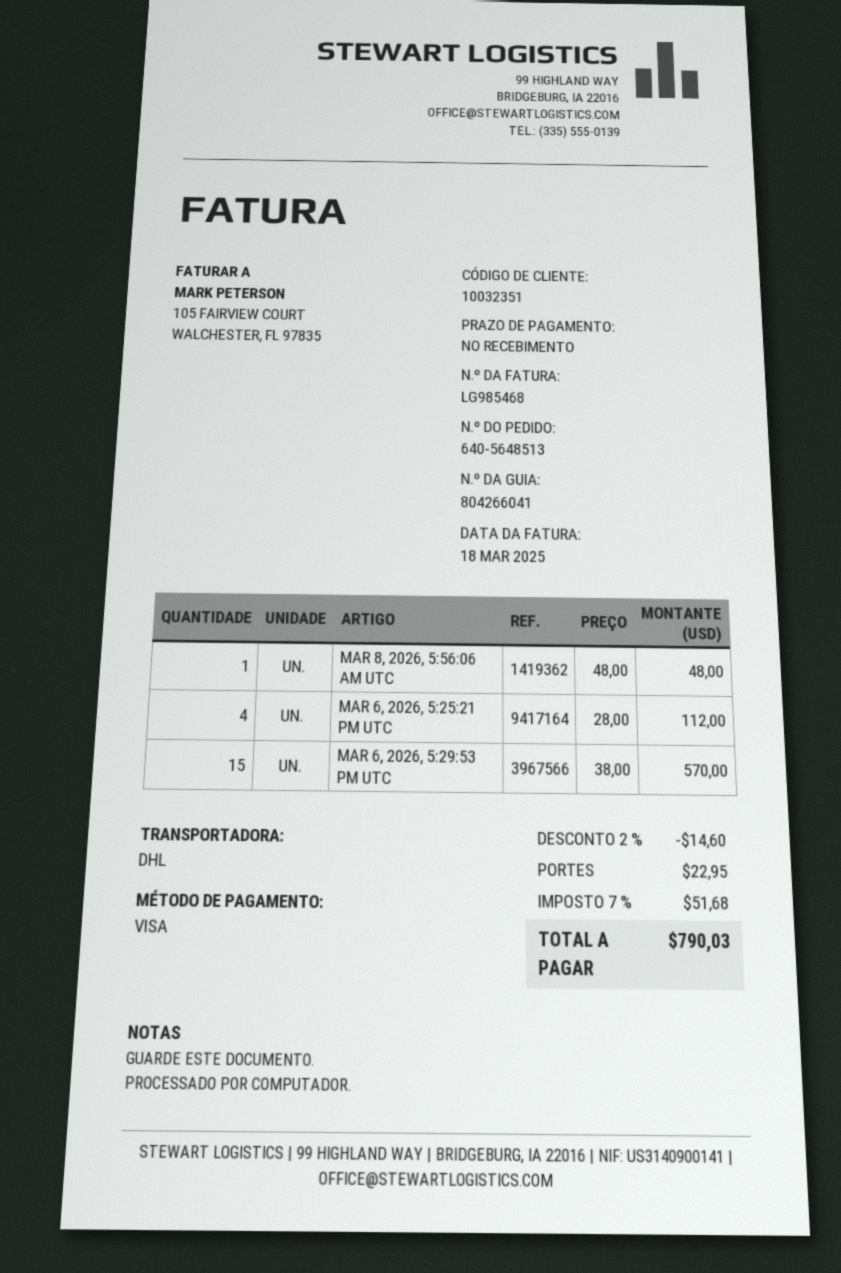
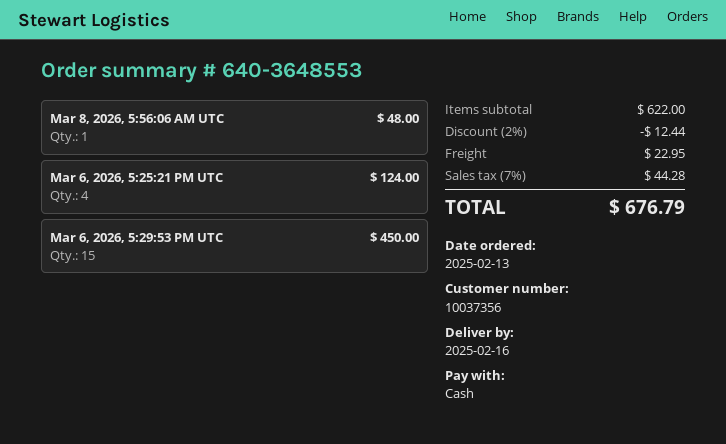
order number: 640-5648513 -> 640-3648553
customer number: 10032351 -> 10037356
payment method: Visa -> cash
MAR 6, 2026, 5:25:21 PM UTC: 4 for 112.00 -> 4 for 124.00
MAR 6, 2026, 5:29:53 PM UTC: 15 for 570.00 -> 15 for 450.00
discount: 2% = 14.60 -> 2% = 12.44
tax: 7% = 51.68 -> 7% = 44.28
total: 790.03 -> 676.79

